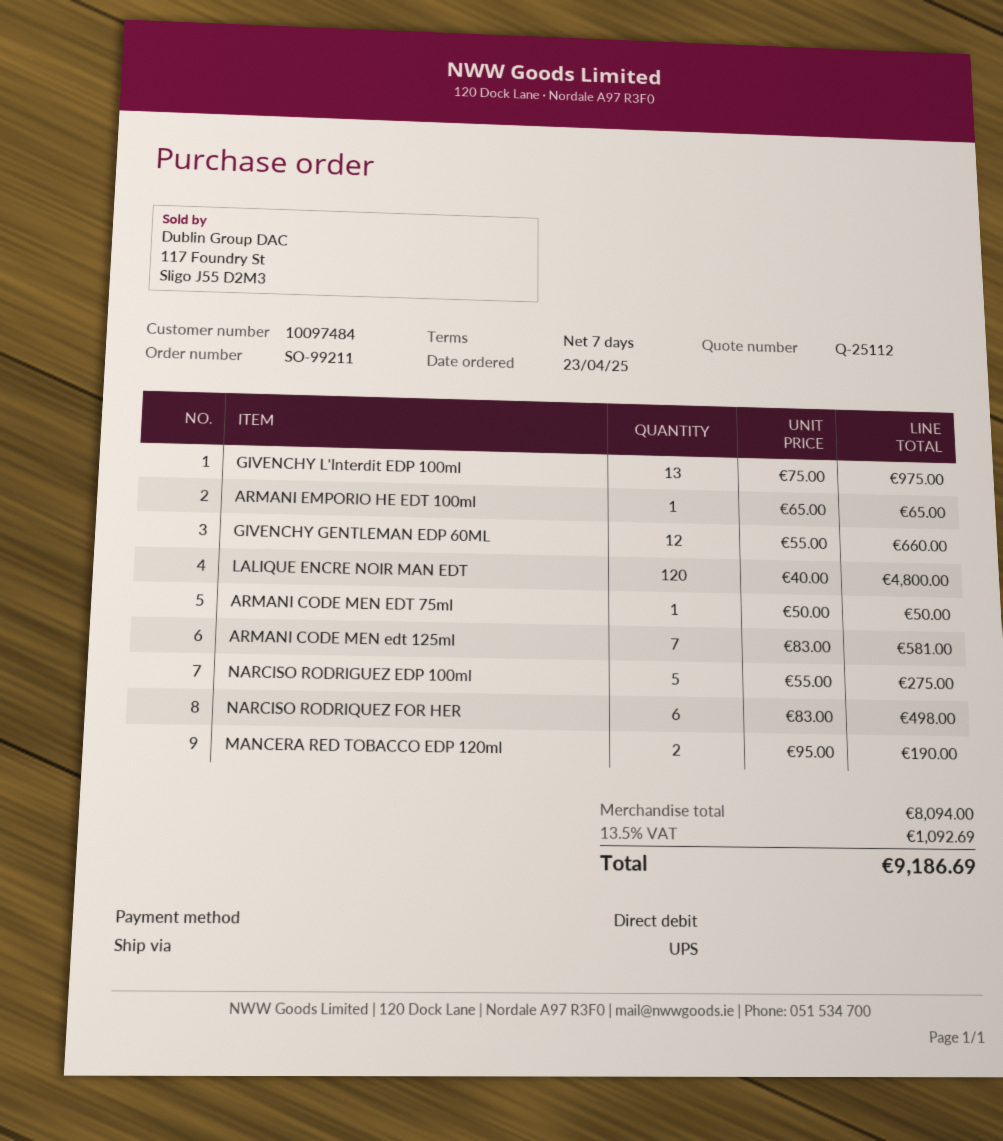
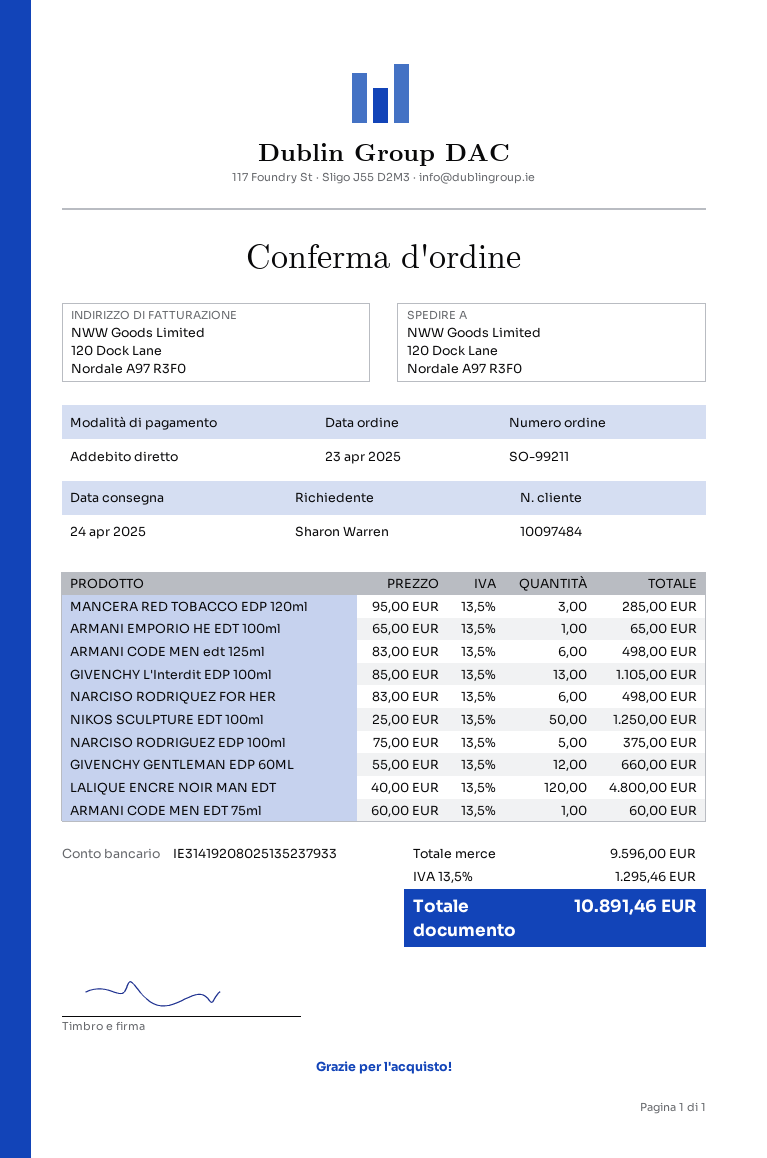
GIVENCHY L'Interdit EDP 100ml: 13 x 75.00 = 975.00 -> 13 x 85.00 = 1105.00
ARMANI CODE MEN EDT 75ml: 1 x 50.00 = 50.00 -> 1 x 60.00 = 60.00
ARMANI CODE MEN edt 125ml: 7 x 83.00 = 581.00 -> 6 x 83.00 = 498.00
NARCISO RODRIGUEZ EDP 100ml: 5 x 55.00 = 275.00 -> 5 x 75.00 = 375.00
MANCERA RED TOBACCO EDP 120ml: 2 x 95.00 = 190.00 -> 3 x 95.00 = 285.00
NIKOS SCULPTURE EDT 100ml: none -> 50 x 25.00 = 1250.00
subtotal: 8094.00 -> 9596.00
tax: 13.5% = 1092.69 -> 13.5% = 1295.46
total: 9186.69 -> 10891.46

